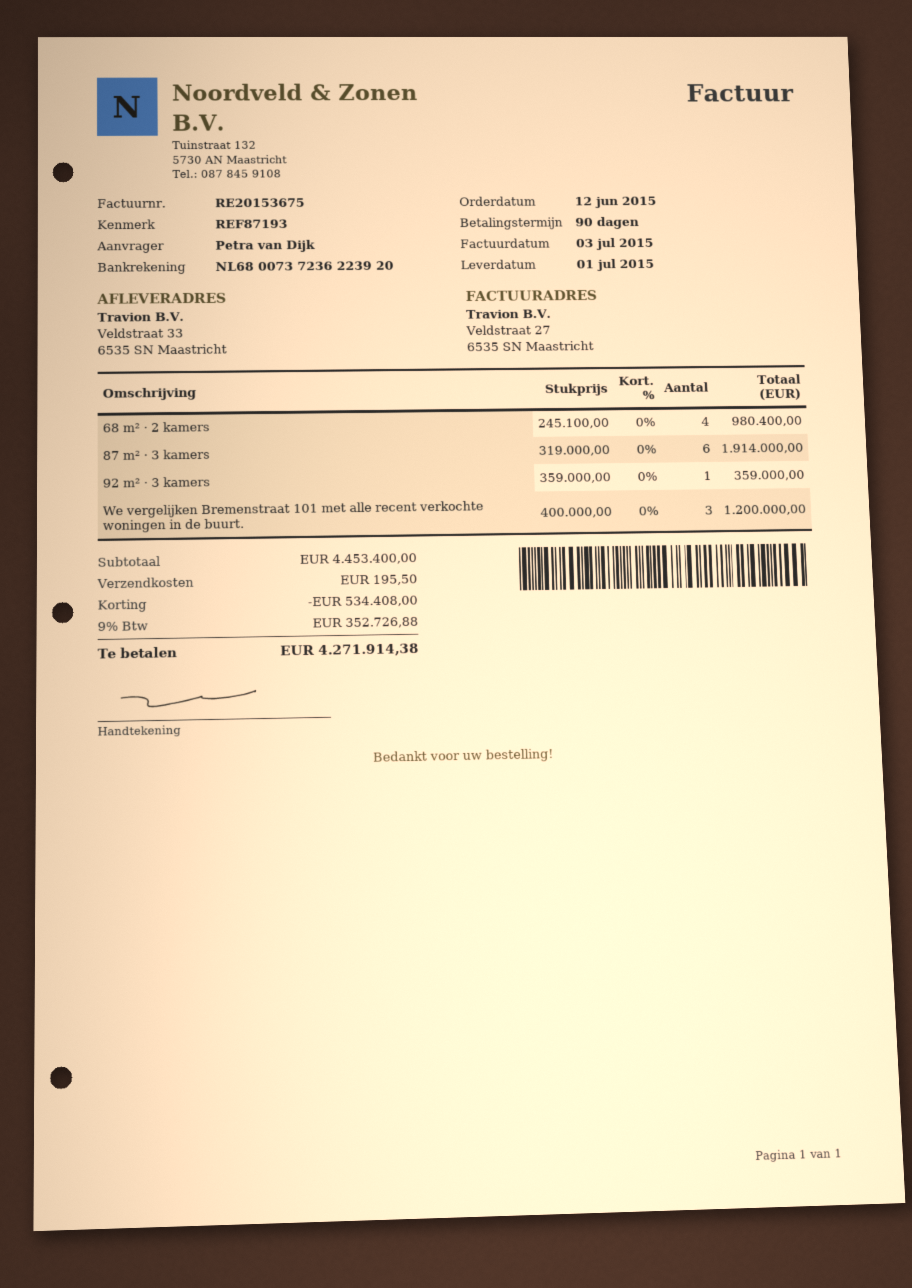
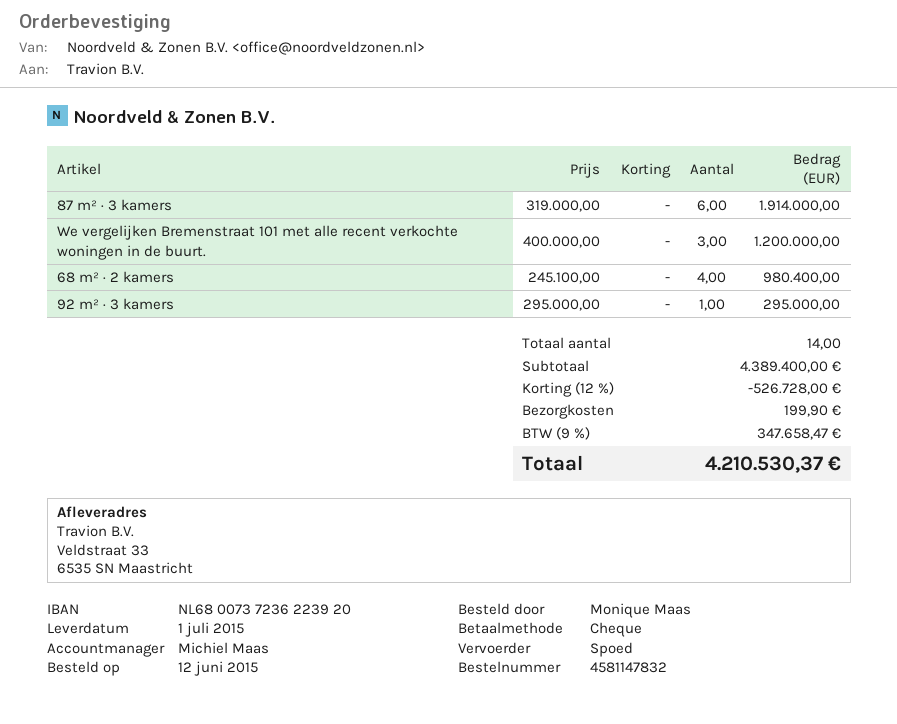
ordered by: Petra van Dijk -> Monique Maas
92 m² · 3 kamers: 1 x 359000.00 = 359000.00 -> 1 x 295000.00 = 295000.00
subtotal: 4453400.00 -> 4389400.00
discount: 534408.00 -> 526728.00
shipping: 195.50 -> 199.90
tax: 9% = 352726.88 -> 9% = 347658.47
total: 4271914.38 -> 4210530.37

